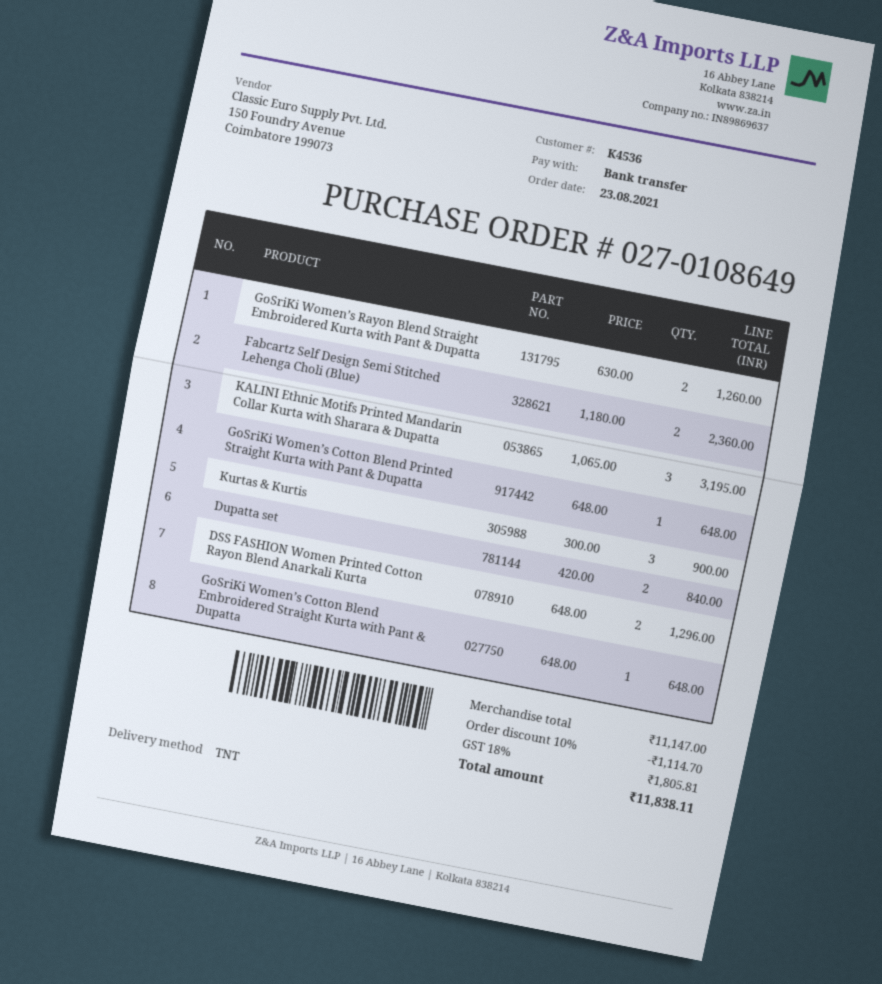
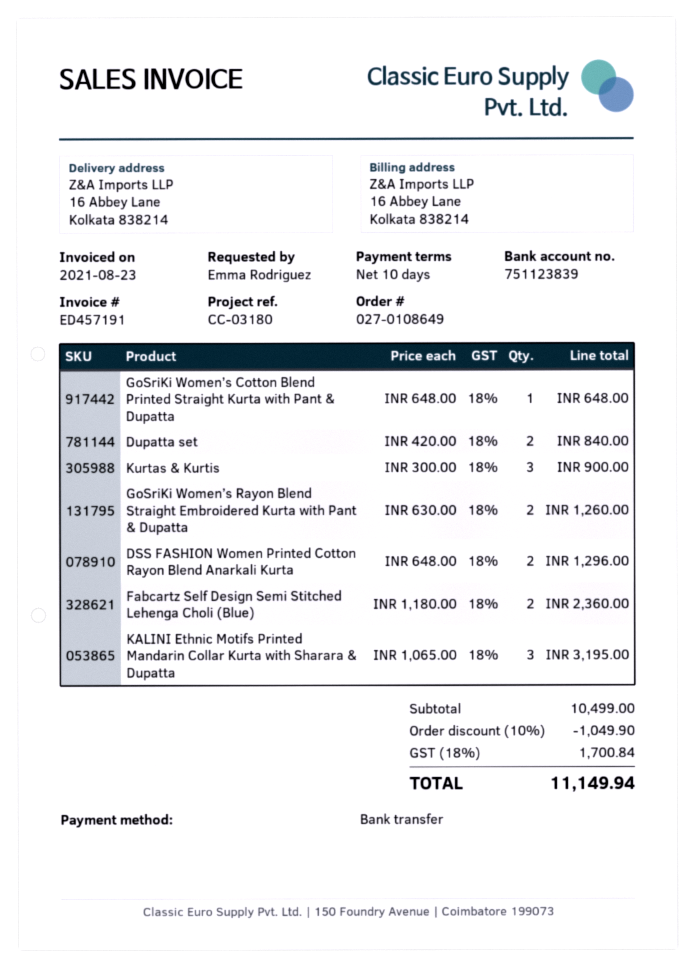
GoSriKi Women’s Cotton Blend Embroidered Straight Kurta with Pant & Dupatta: 1 x 648.00 = 648.00 -> none
subtotal: 11147.00 -> 10499.00
discount: 10% = 1114.70 -> 10% = 1049.90
tax: 18% = 1805.81 -> 18% = 1700.84
total: 11838.11 -> 11149.94

